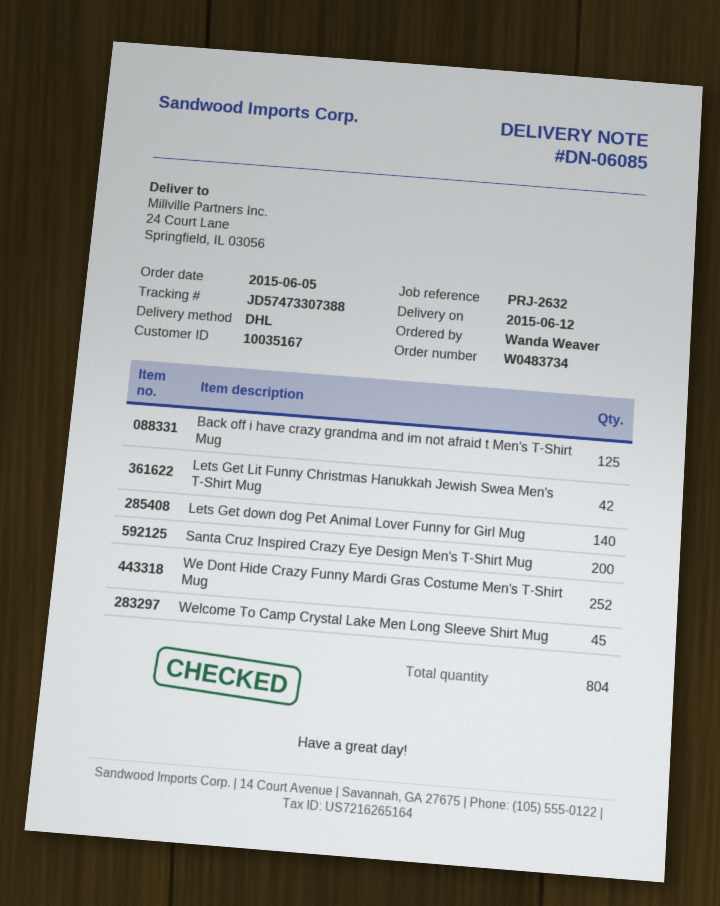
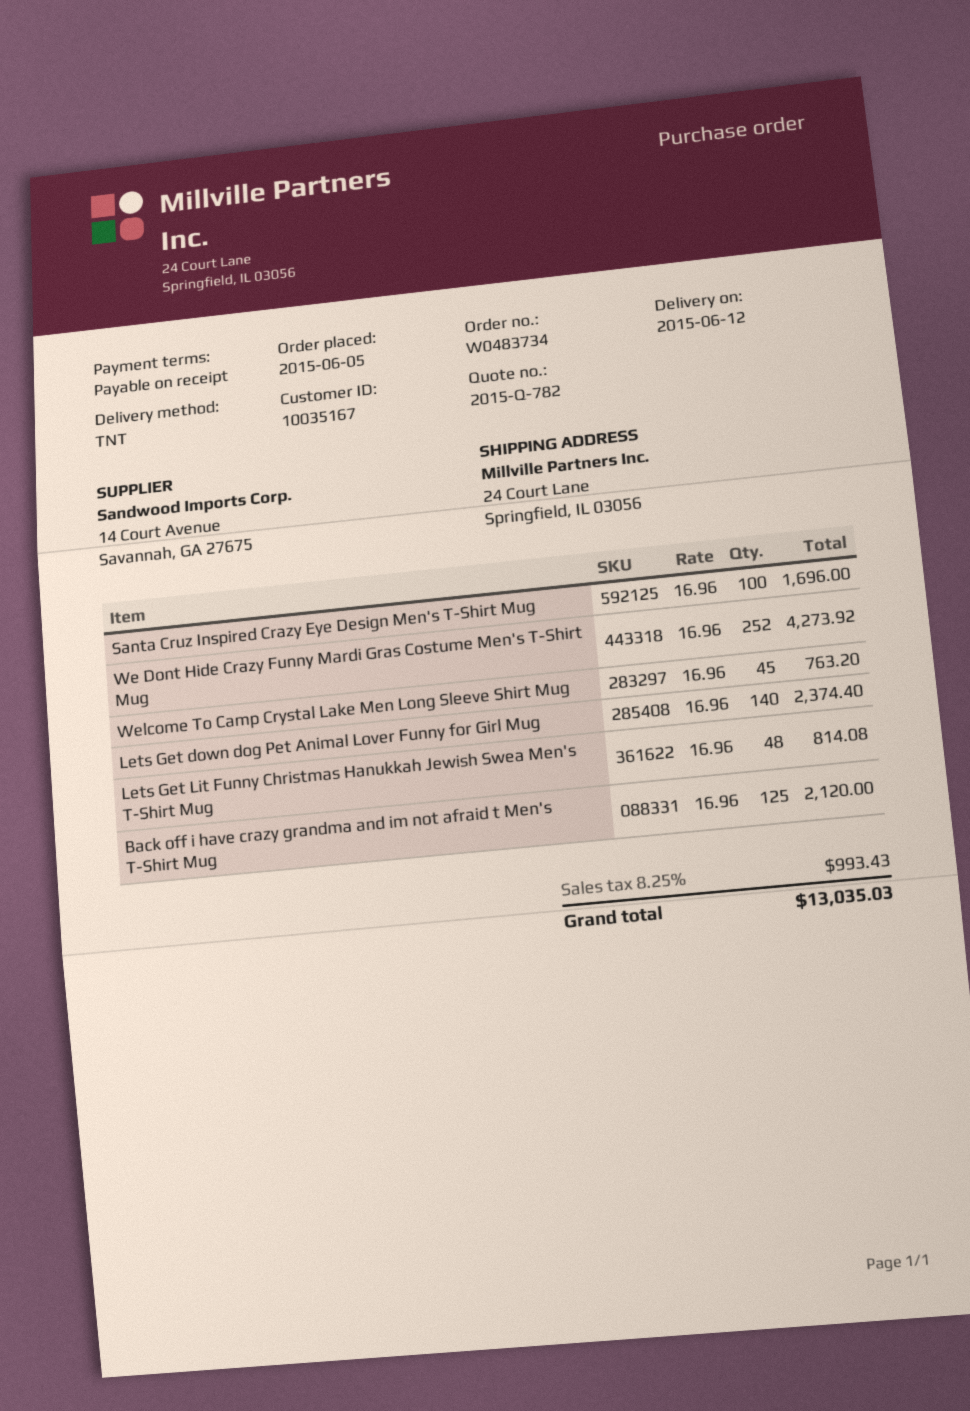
shipping method: DHL -> TNT
Lets Get Lit Funny Christmas Hanukkah Jewish Swea Men's T-Shirt Mug: 42 -> 48
Santa Cruz Inspired Crazy Eye Design Men's T-Shirt Mug: 200 -> 100

